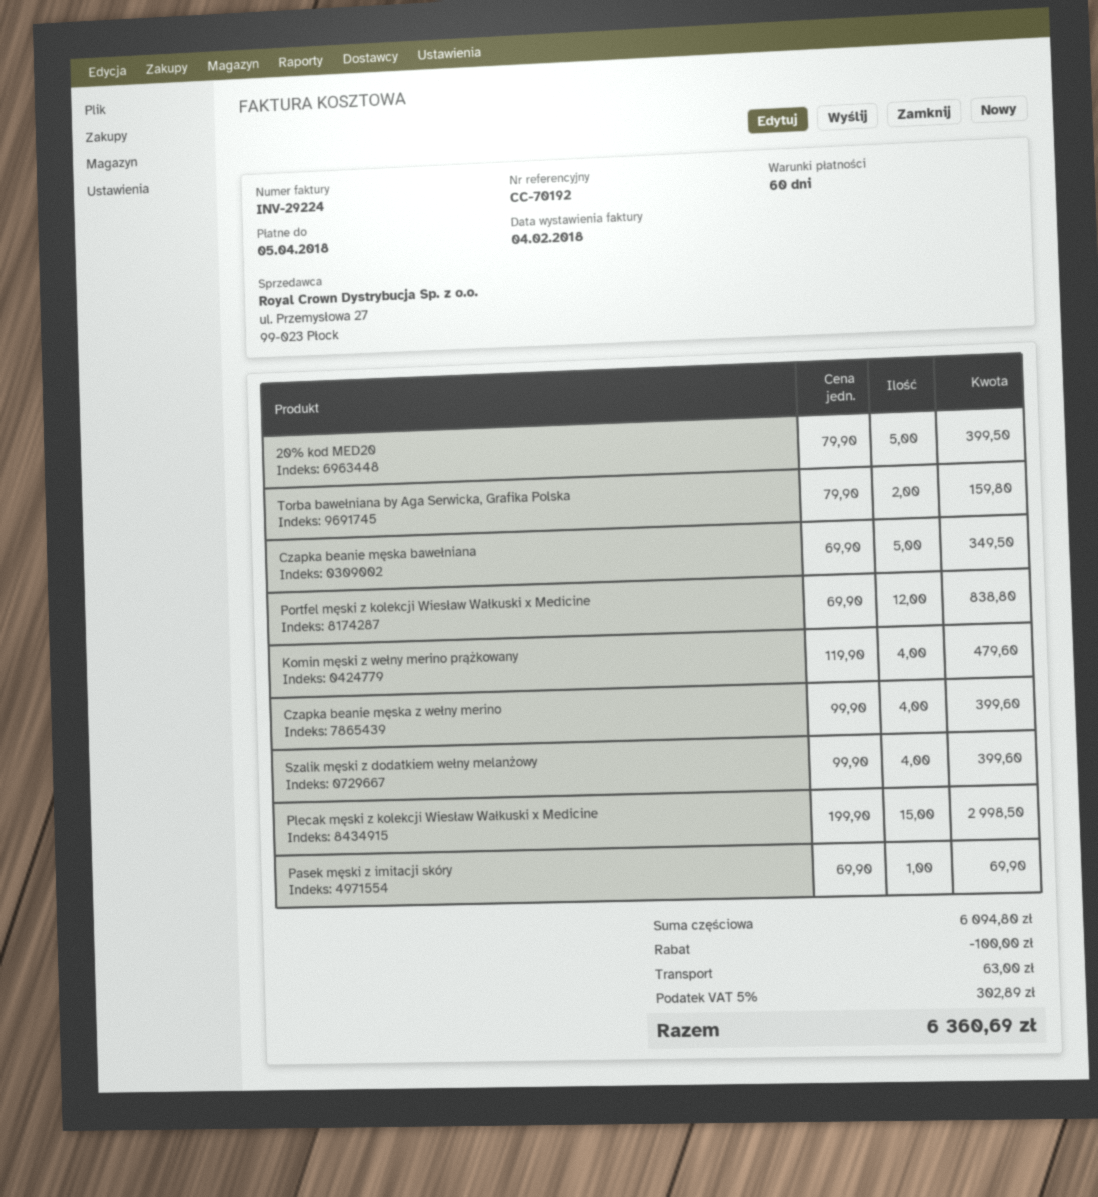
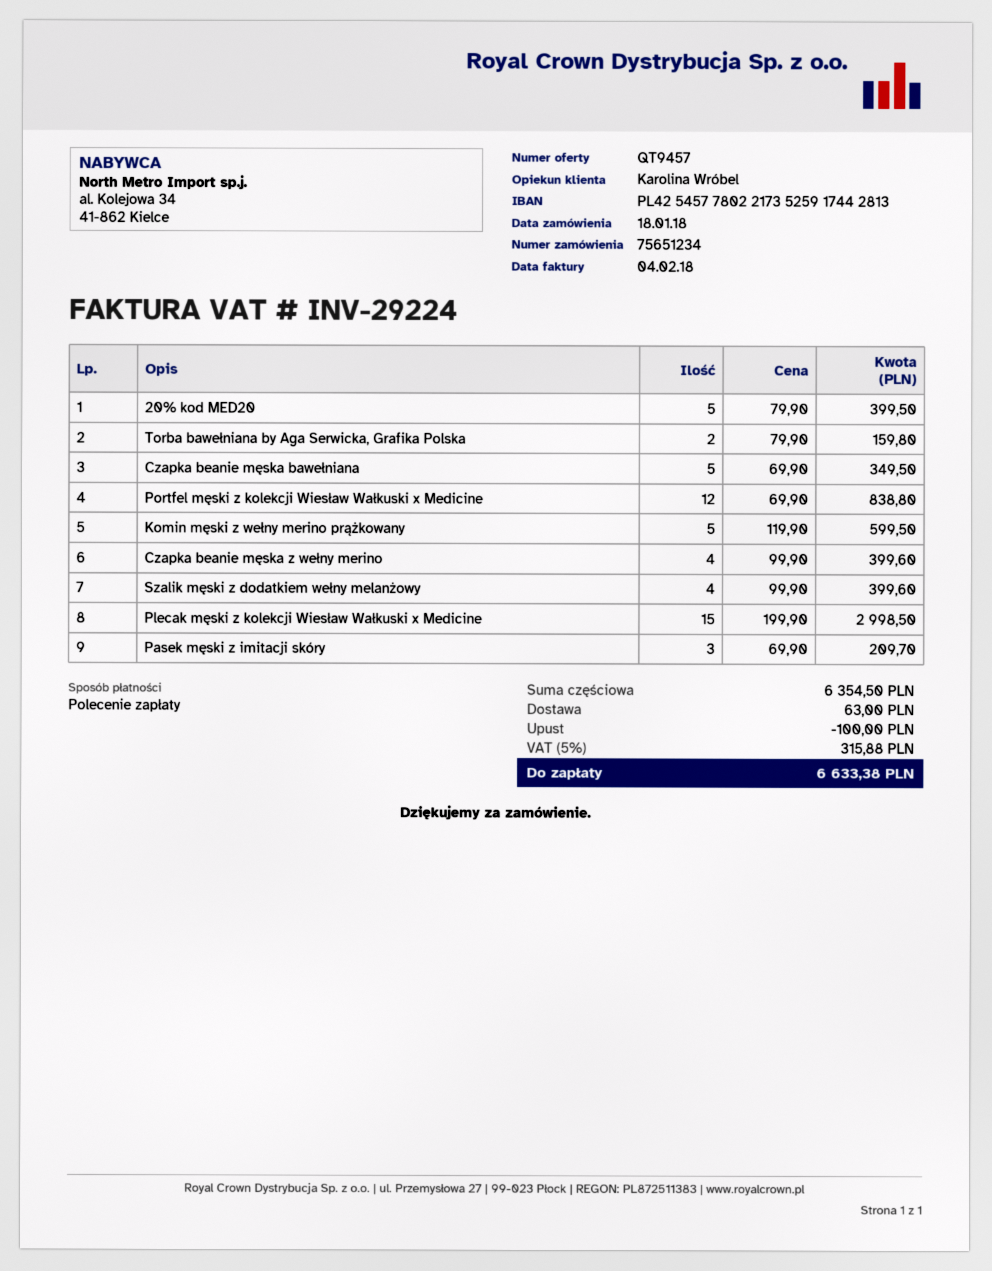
Komin męski z wełny merino prążkowany: 4 x 119.90 = 479.60 -> 5 x 119.90 = 599.50
Pasek męski z imitacji skóry: 1 x 69.90 = 69.90 -> 3 x 69.90 = 209.70
subtotal: 6094.80 -> 6354.50
tax: 5% = 302.89 -> 5% = 315.88
total: 6360.69 -> 6633.38

